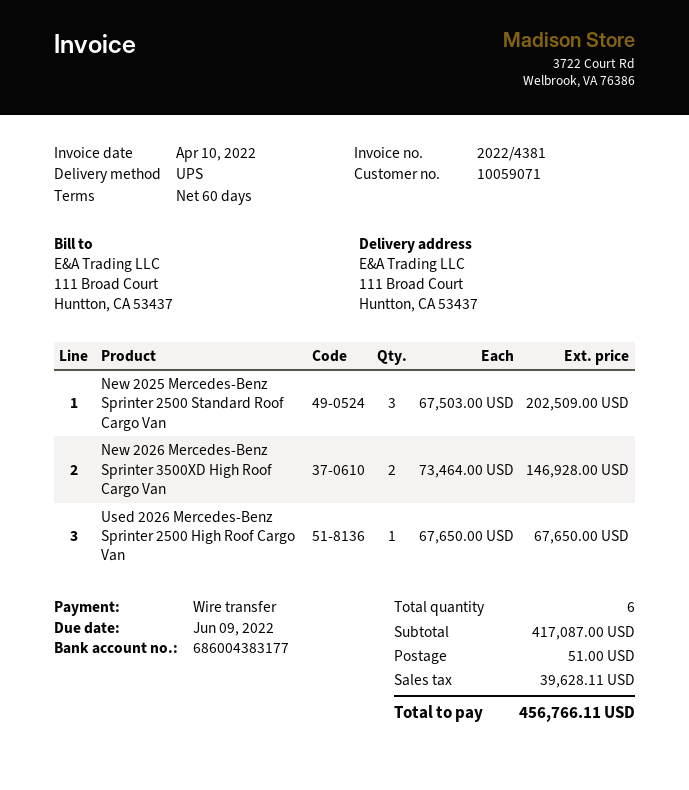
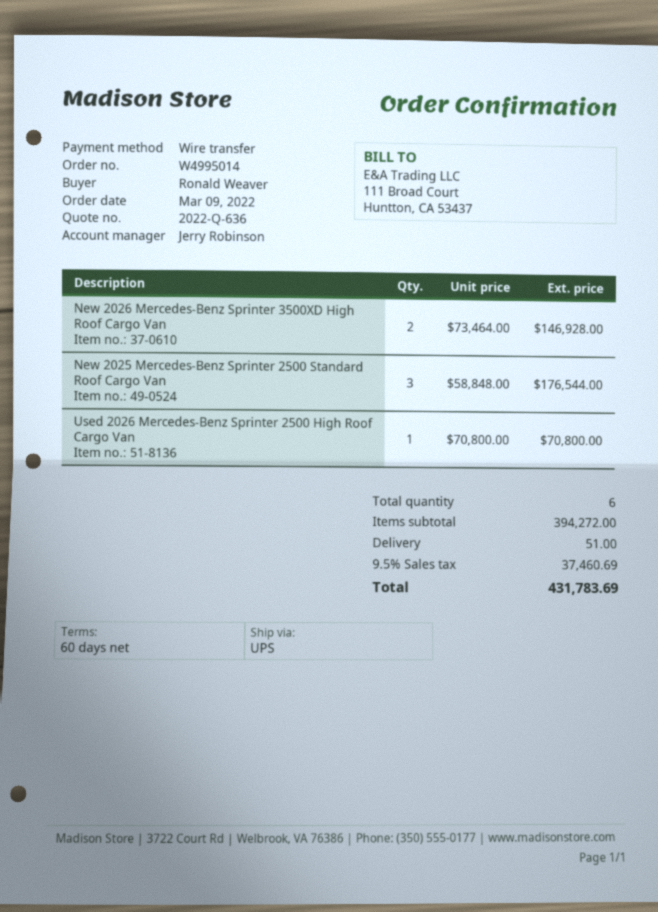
New 2025 Mercedes-Benz Sprinter 2500 Standard Roof Cargo Van: 3 x 67503.00 = 202509.00 -> 3 x 58848.00 = 176544.00
Used 2026 Mercedes-Benz Sprinter 2500 High Roof Cargo Van: 1 x 67650.00 = 67650.00 -> 1 x 70800.00 = 70800.00
subtotal: 417087.00 -> 394272.00
tax: 39628.11 -> 37460.69
total: 456766.11 -> 431783.69

